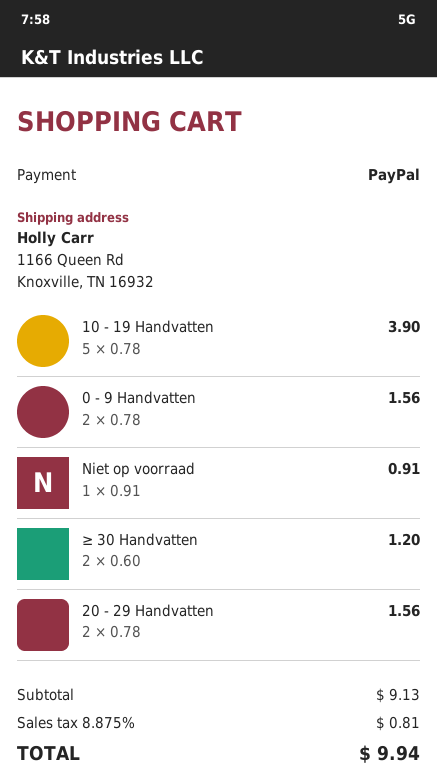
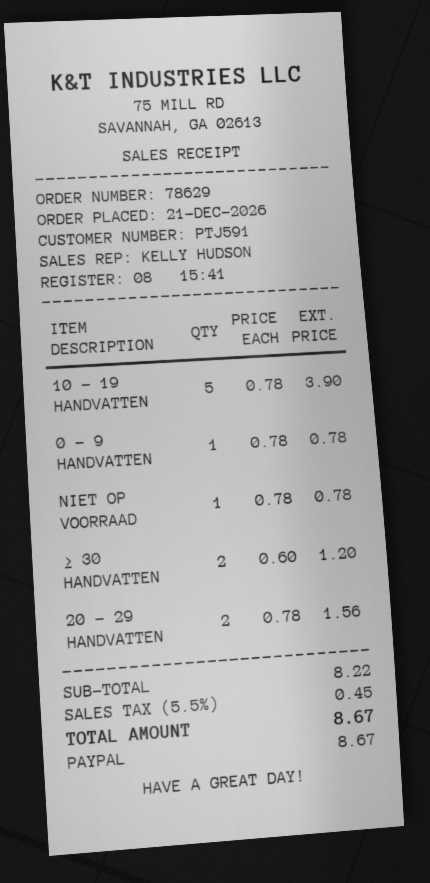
0 - 9 Handvatten: 2 x 0.78 = 1.56 -> 1 x 0.78 = 0.78
Niet op voorraad: 1 x 0.91 = 0.91 -> 1 x 0.78 = 0.78
subtotal: 9.13 -> 8.22
tax: 8.875% = 0.81 -> 5.5% = 0.45
total: 9.94 -> 8.67

